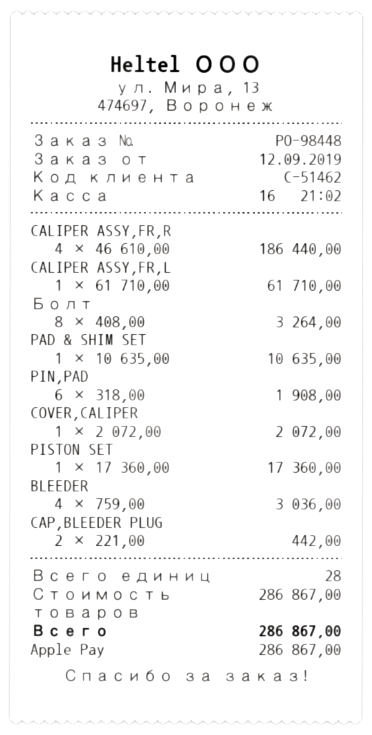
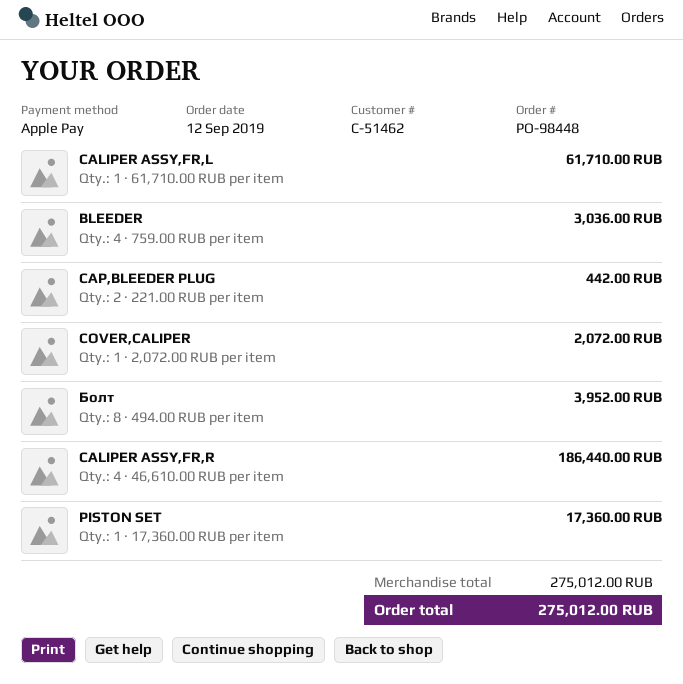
Болт: 8 x 408.00 = 3264.00 -> 8 x 494.00 = 3952.00
PAD & SHIM SET: 1 x 10635.00 = 10635.00 -> none
PIN,PAD: 6 x 318.00 = 1908.00 -> none
subtotal: 286867.00 -> 275012.00
total: 286867.00 -> 275012.00

